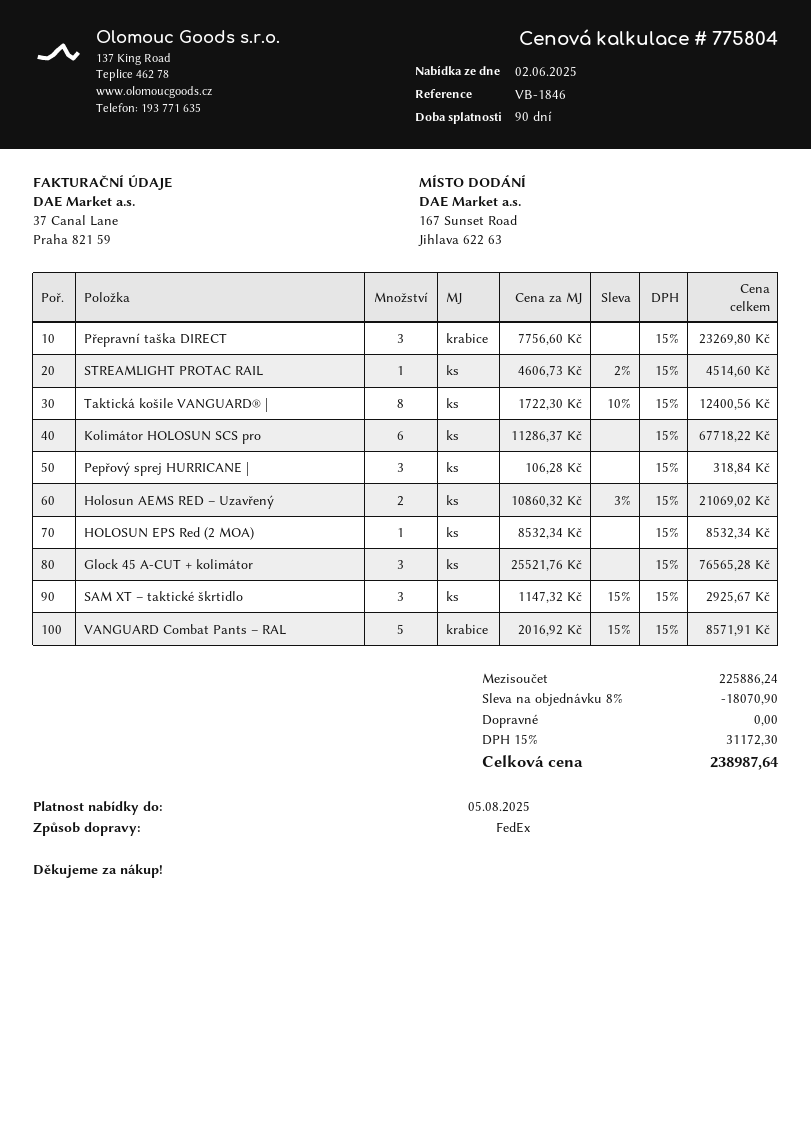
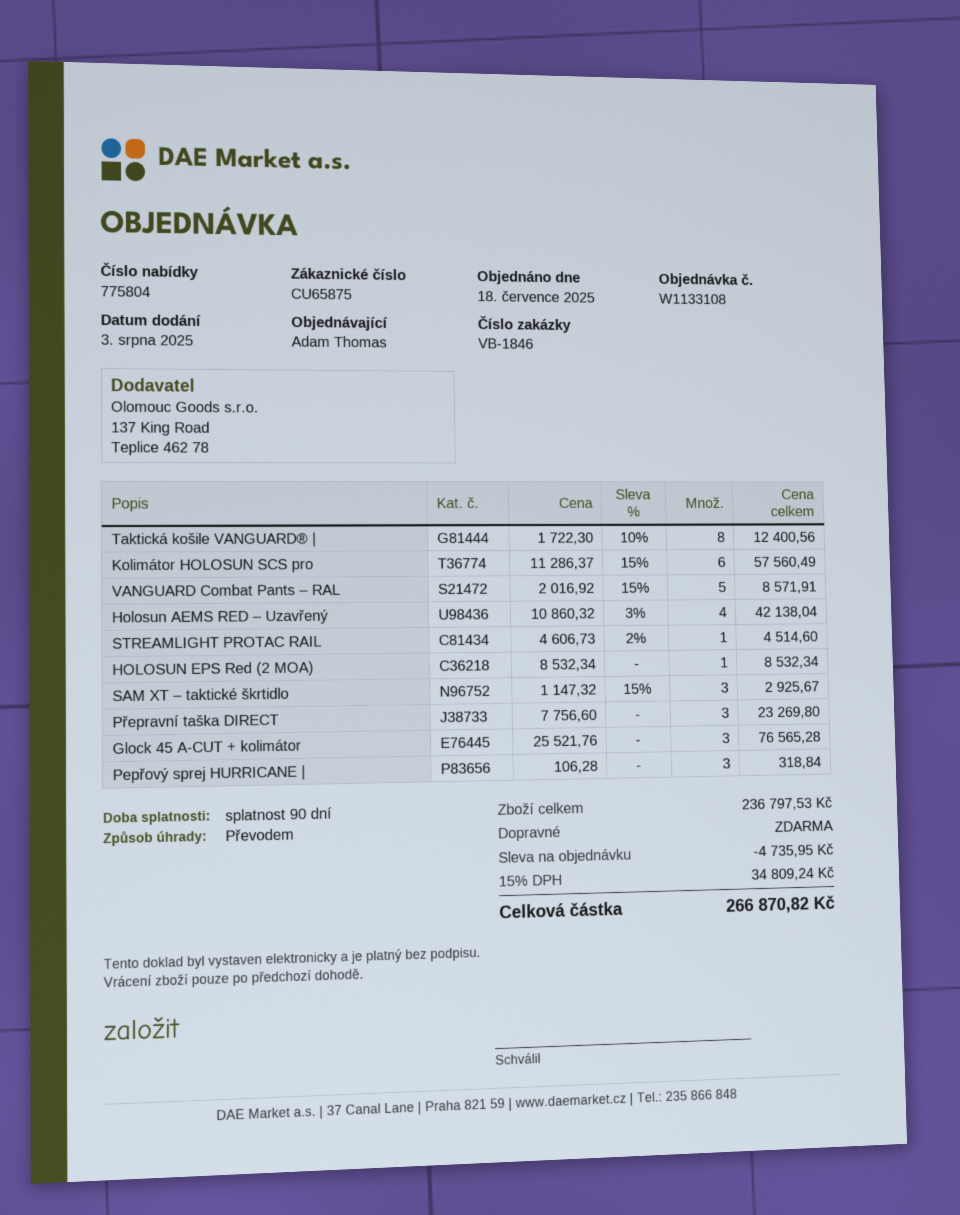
Kolimátor HOLOSUN SCS pro: 6 x 11286.37 = 67718.22 -> 6 x 11286.37 - 15% = 57560.49
Holosun AEMS RED – Uzavřený: 2 x 10860.32 - 3% = 21069.02 -> 4 x 10860.32 - 3% = 42138.04
subtotal: 225886.24 -> 236797.53
discount: 18070.90 -> 4735.95
tax: 15% = 31172.30 -> 15% = 34809.24
total: 238987.64 -> 266870.82

